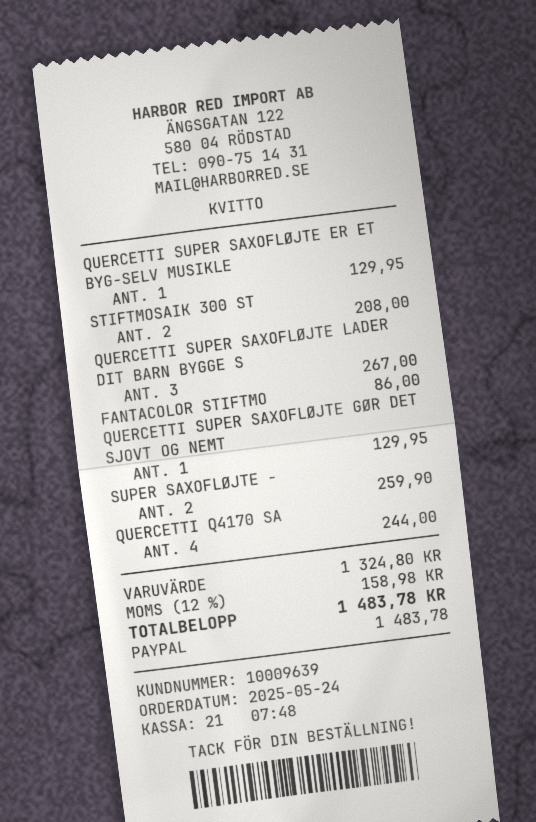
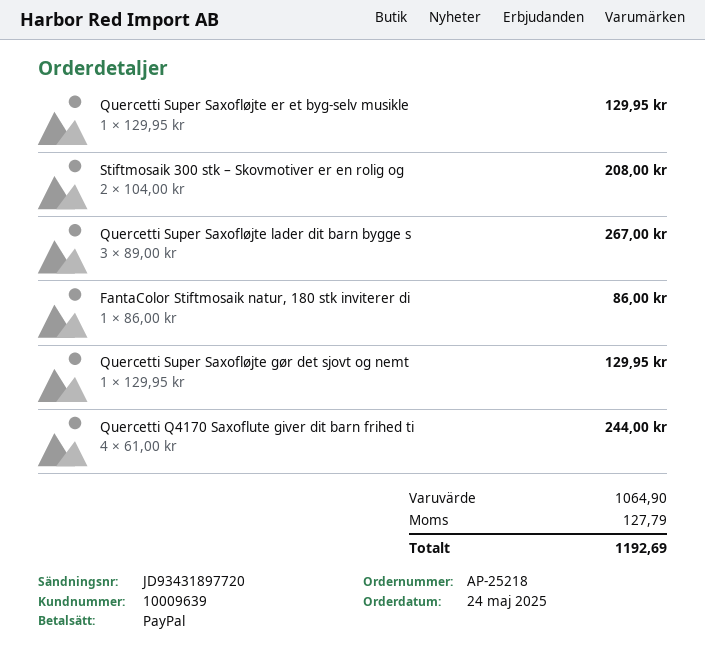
SUPER SAXOFLØJTE -: 2 for 259.90 -> none
subtotal: 1324.80 -> 1064.90
tax: 158.98 -> 127.79
total: 1483.78 -> 1192.69

